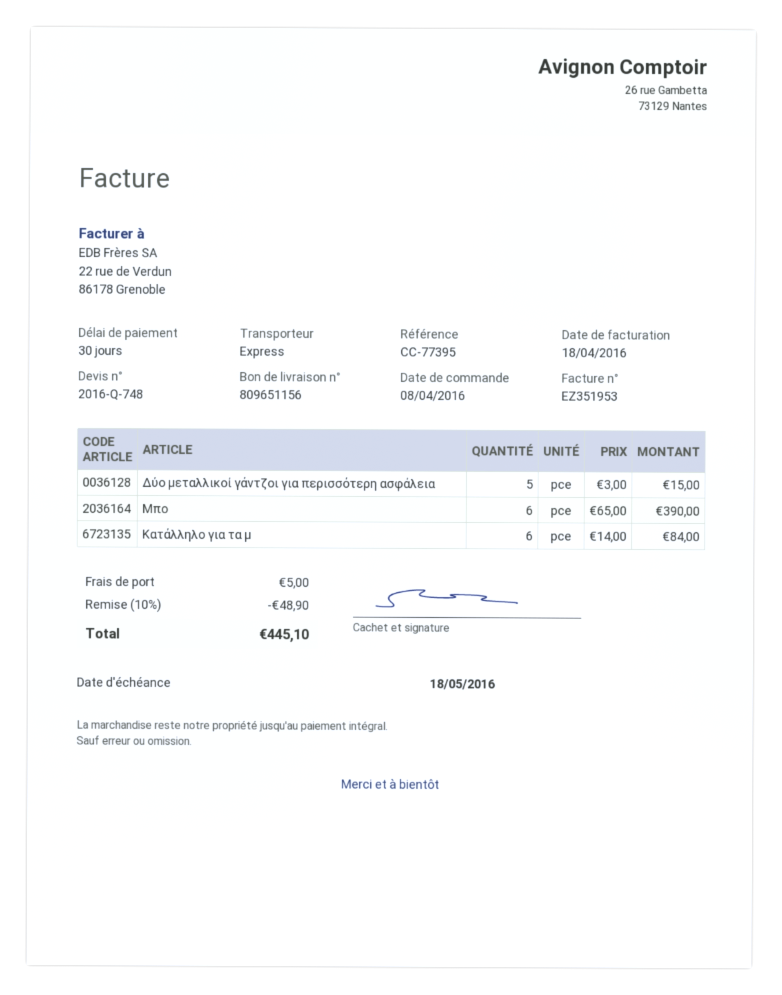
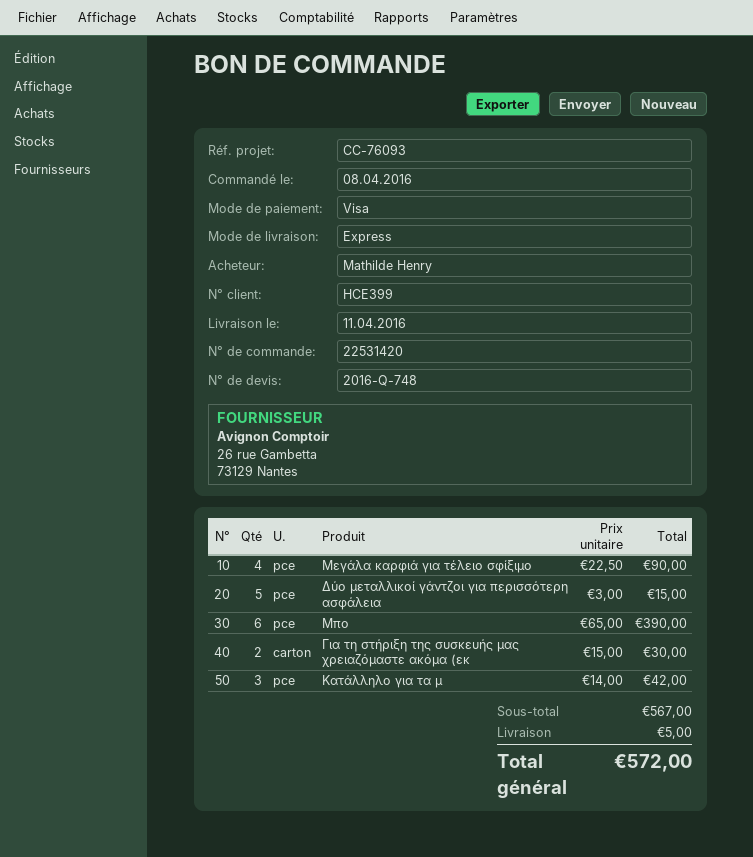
reference: CC-77395 -> CC-76093
Κατάλληλο για τα μ: 6 x 14.00 = 84.00 -> 3 x 14.00 = 42.00
Μεγάλα καρφιά για τέλειο σφίξιμο: none -> 4 x 22.50 = 90.00
Για τη στήριξη της συσκευής μας χρειαζόμαστε ακόμα (εκ: none -> 2 x 15.00 = 30.00
discount: 10% = 48.90 -> none
total: 445.10 -> 572.00

